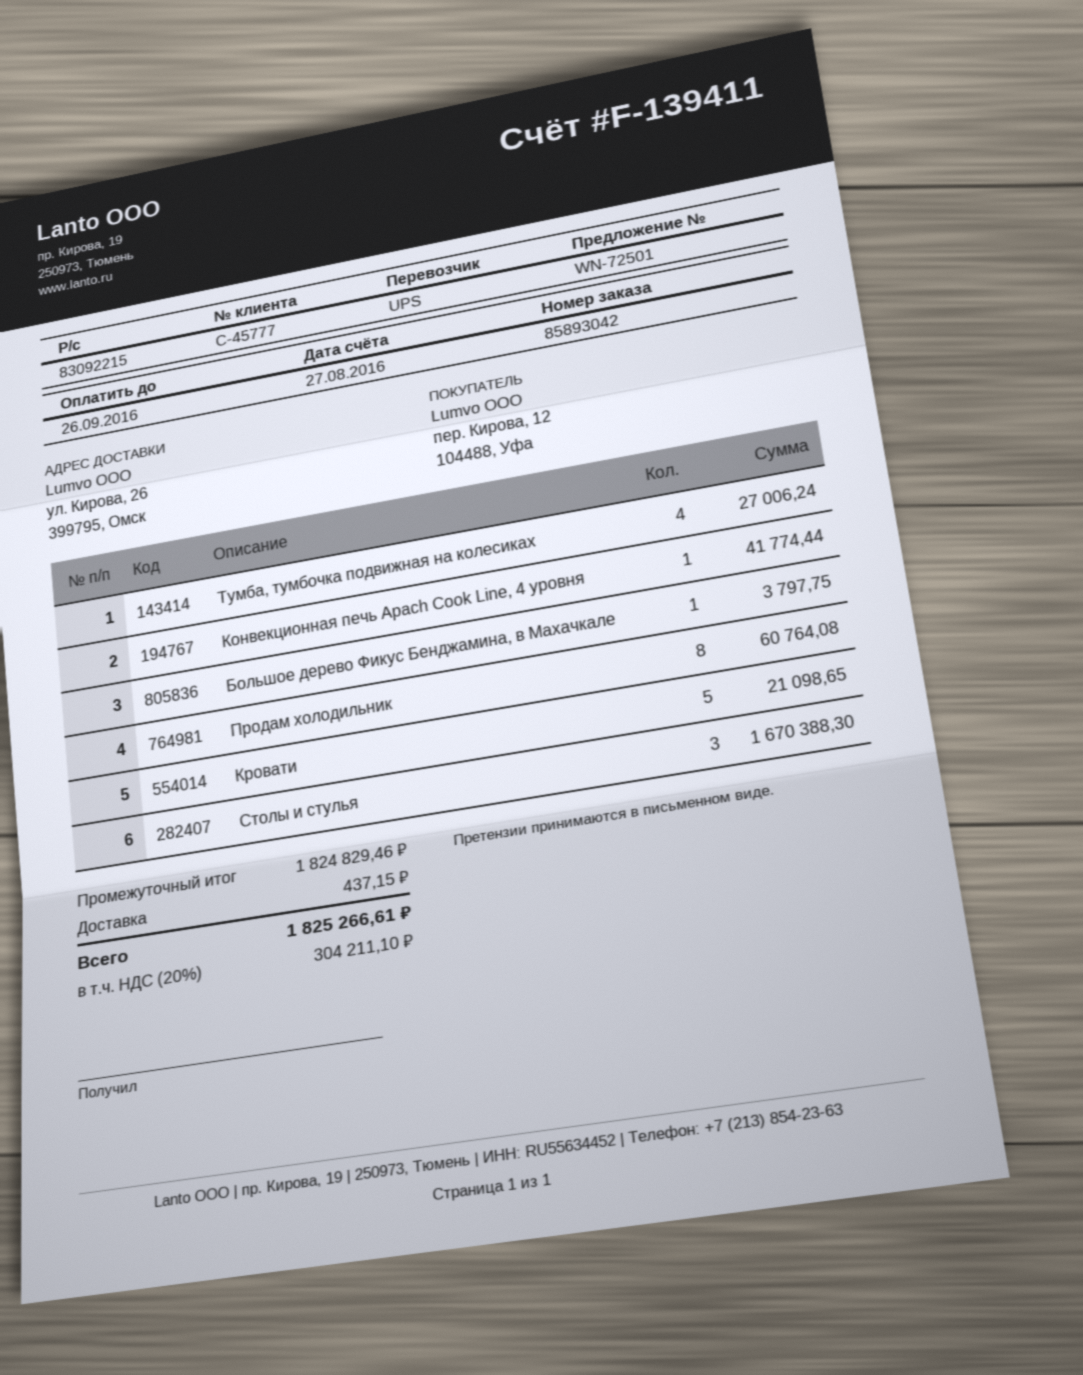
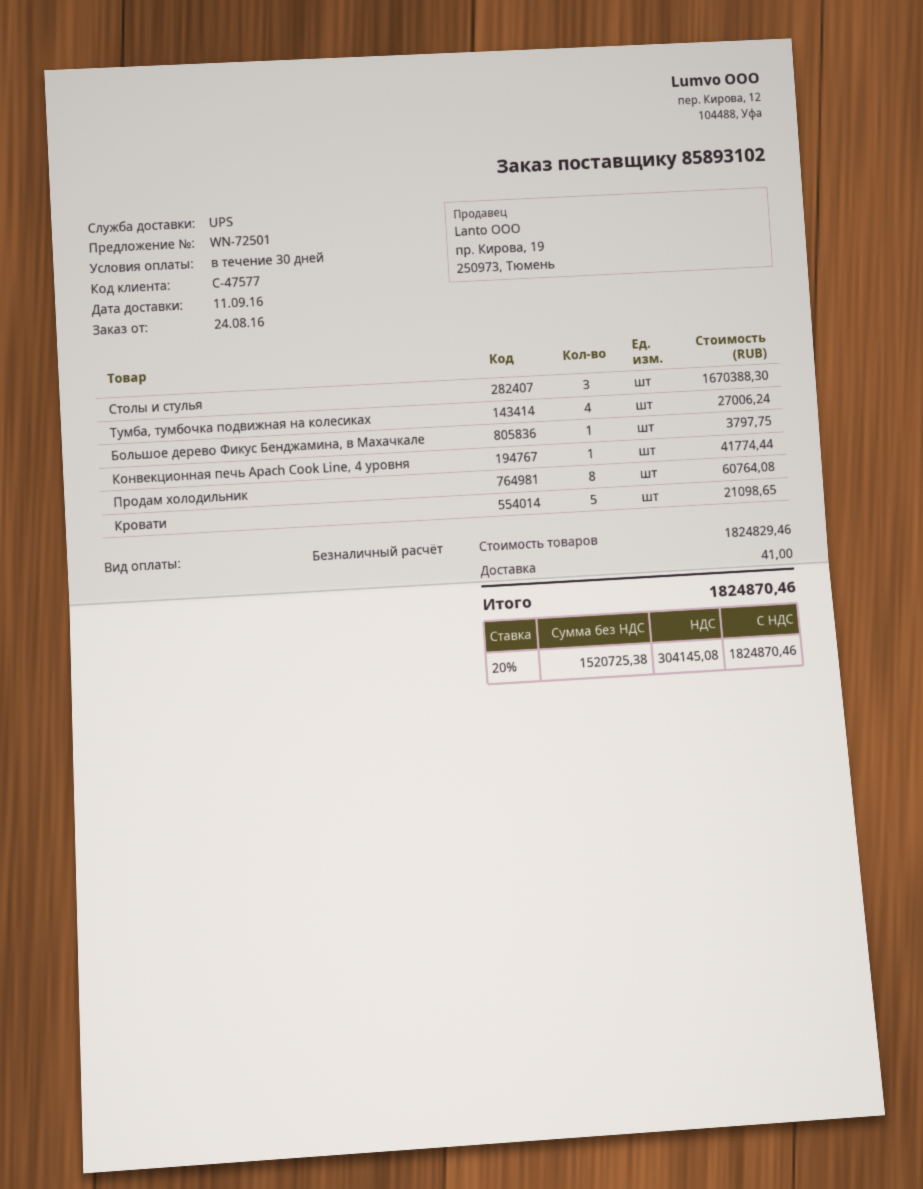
order number: 85893042 -> 85893102
customer number: C-45777 -> C-47577
shipping: 437.15 -> 41.00
tax: 20% = 304211.10 -> 20% = 304145.08
total: 1825266.61 -> 1824870.46

